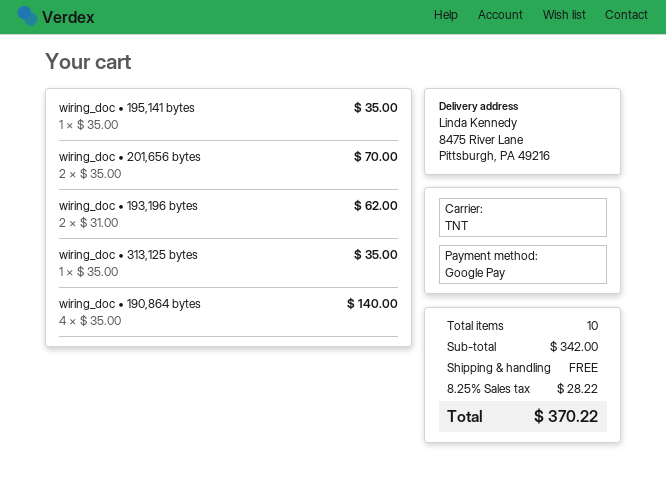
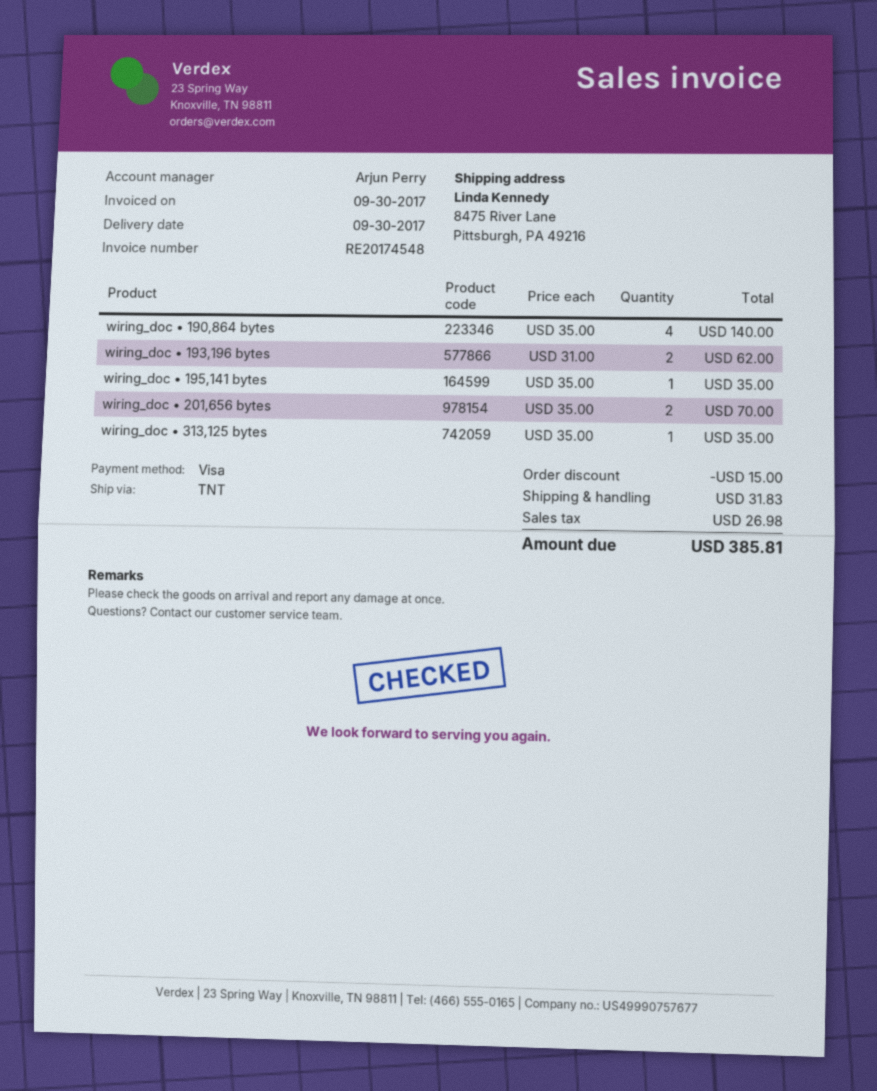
payment method: Google Pay -> Visa
discount: none -> 15.00
shipping: 0.00 -> 31.83
tax: 28.22 -> 26.98
total: 370.22 -> 385.81

